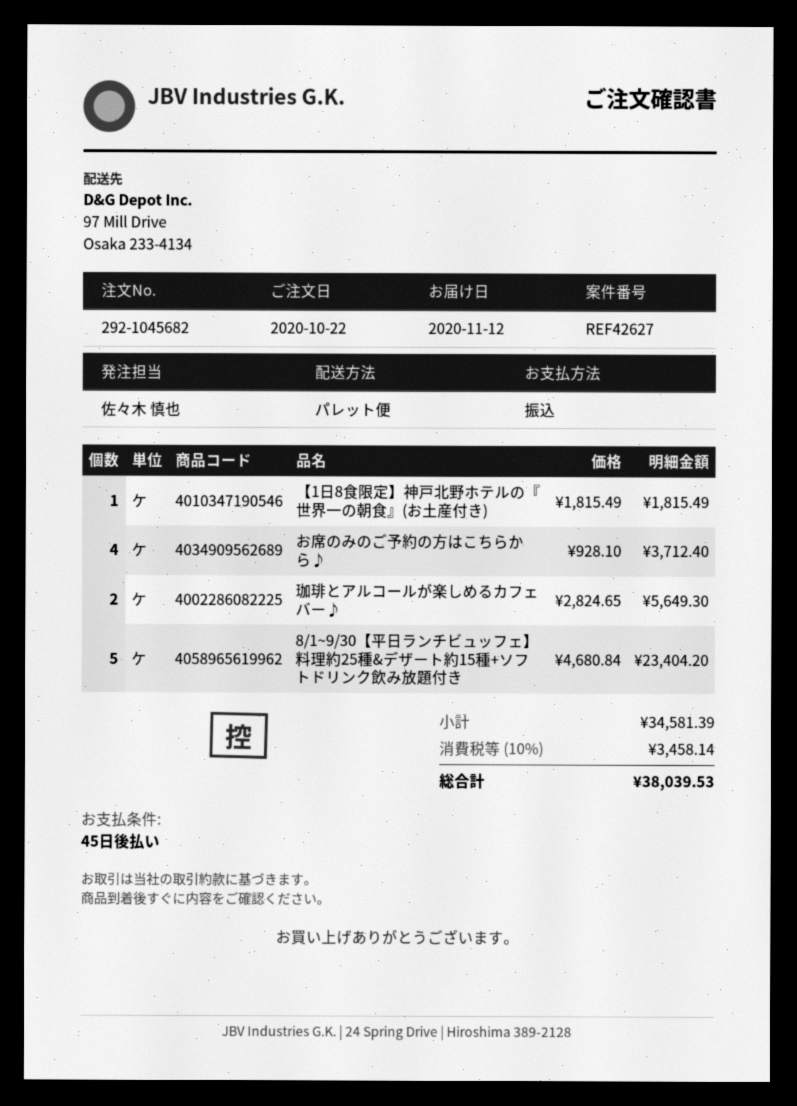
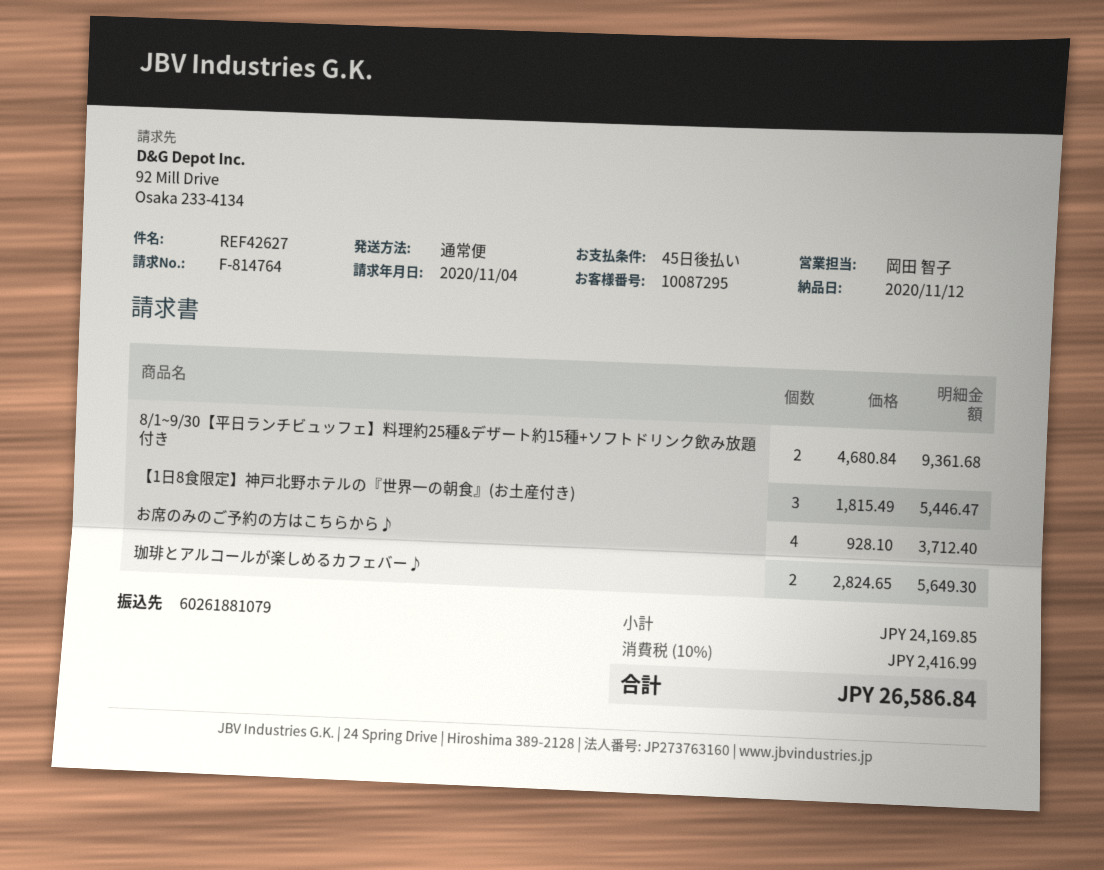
shipping method: pallet freight -> standard
【1日8食限定】神戸北野ホテルの『世界一の朝食』(お土産付き): 1 x 1815.49 = 1815.49 -> 3 x 1815.49 = 5446.47
8/1~9/30【平日ランチビュッフェ】料理約25種&デザート約15種+ソフトドリンク飲み放題付き: 5 x 4680.84 = 23404.20 -> 2 x 4680.84 = 9361.68
subtotal: 34581.39 -> 24169.85
tax: 10% = 3458.14 -> 10% = 2416.99
total: 38039.53 -> 26586.84

